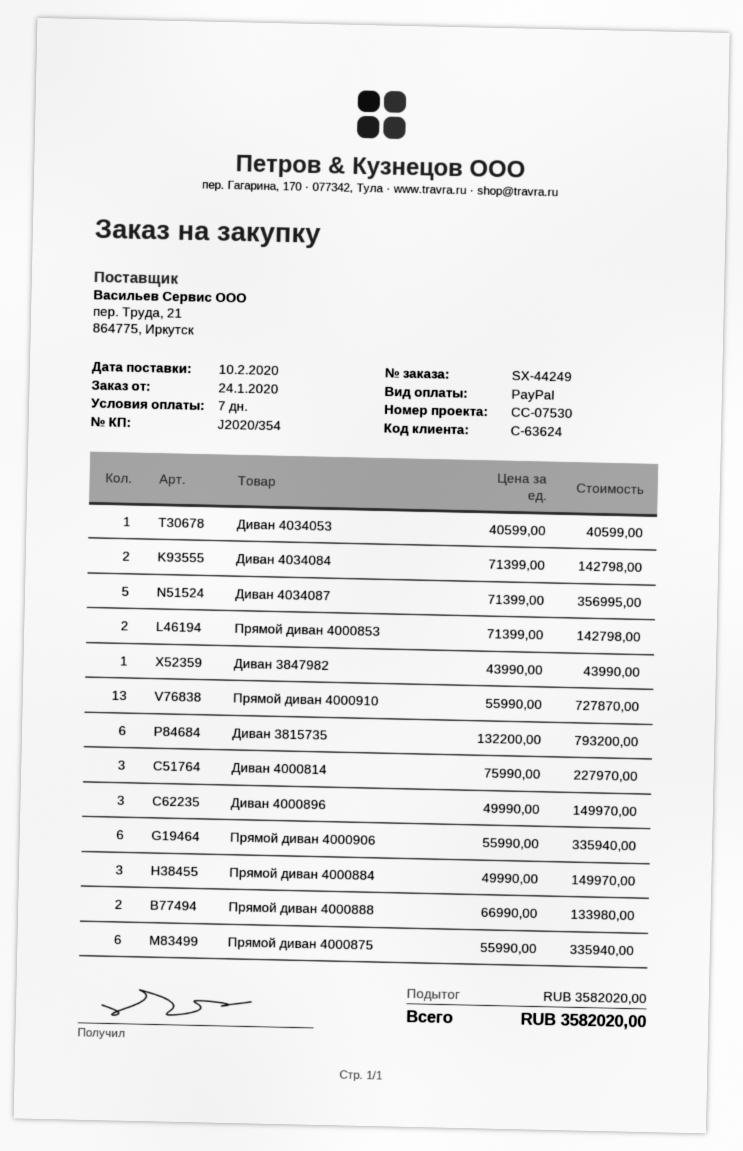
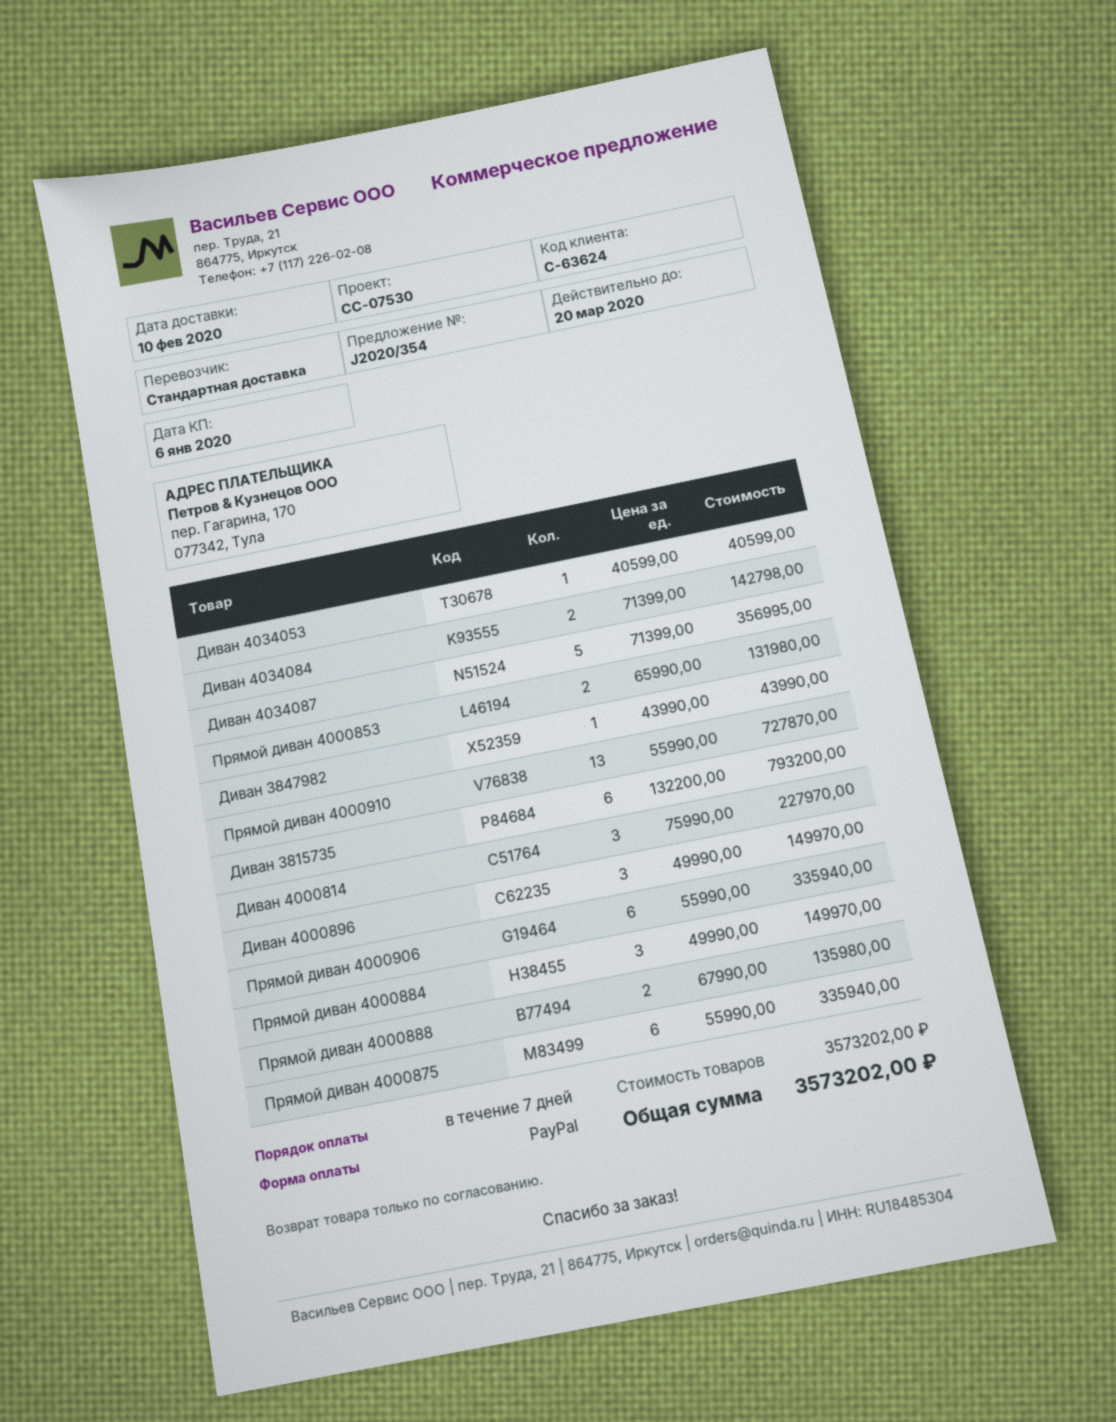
Прямой диван 4000853: 2 x 71399.00 = 142798.00 -> 2 x 65990.00 = 131980.00
Прямой диван 4000888: 2 x 66990.00 = 133980.00 -> 2 x 67990.00 = 135980.00
subtotal: 3582020.00 -> 3573202.00
total: 3582020.00 -> 3573202.00

